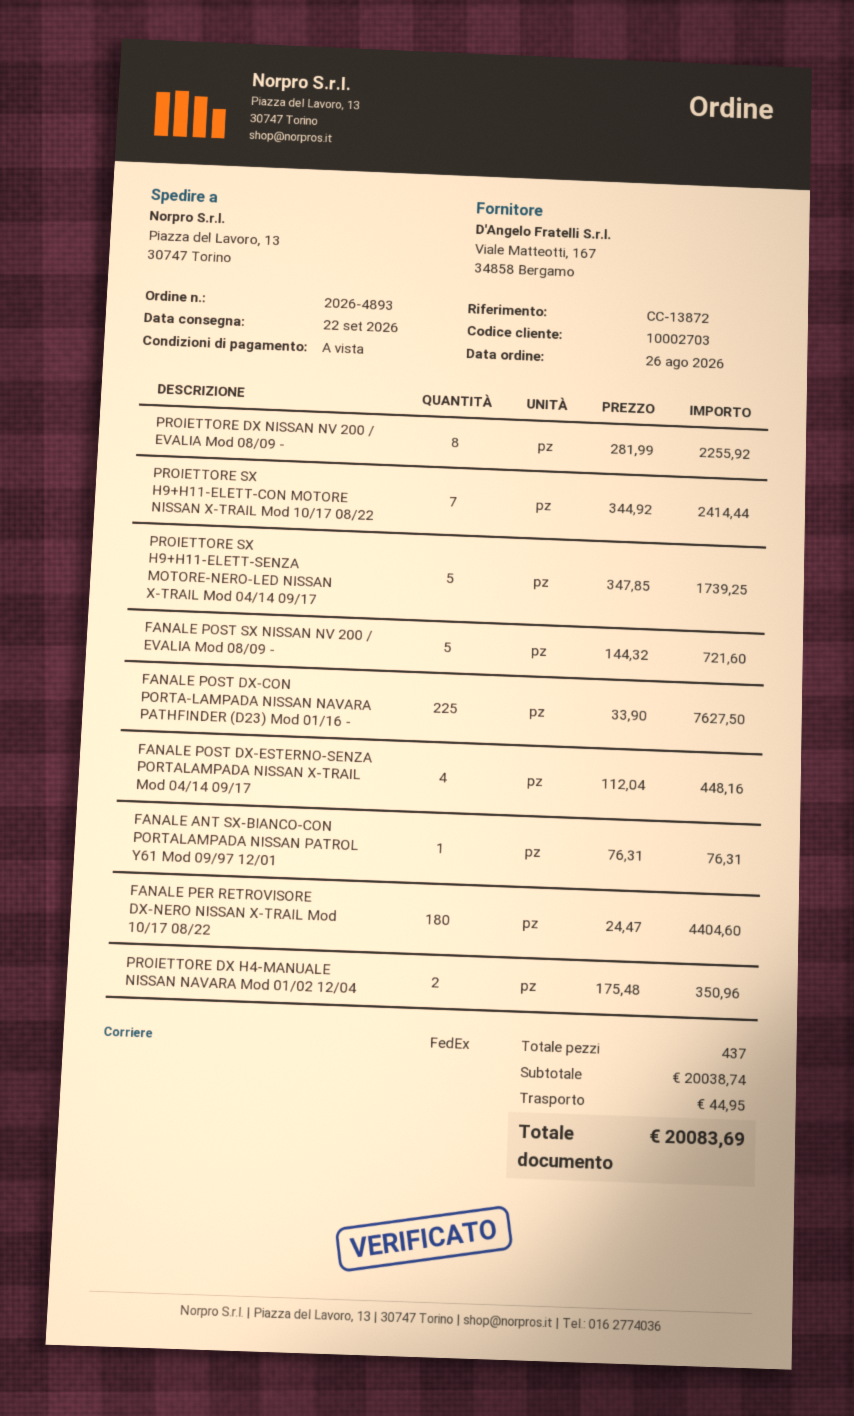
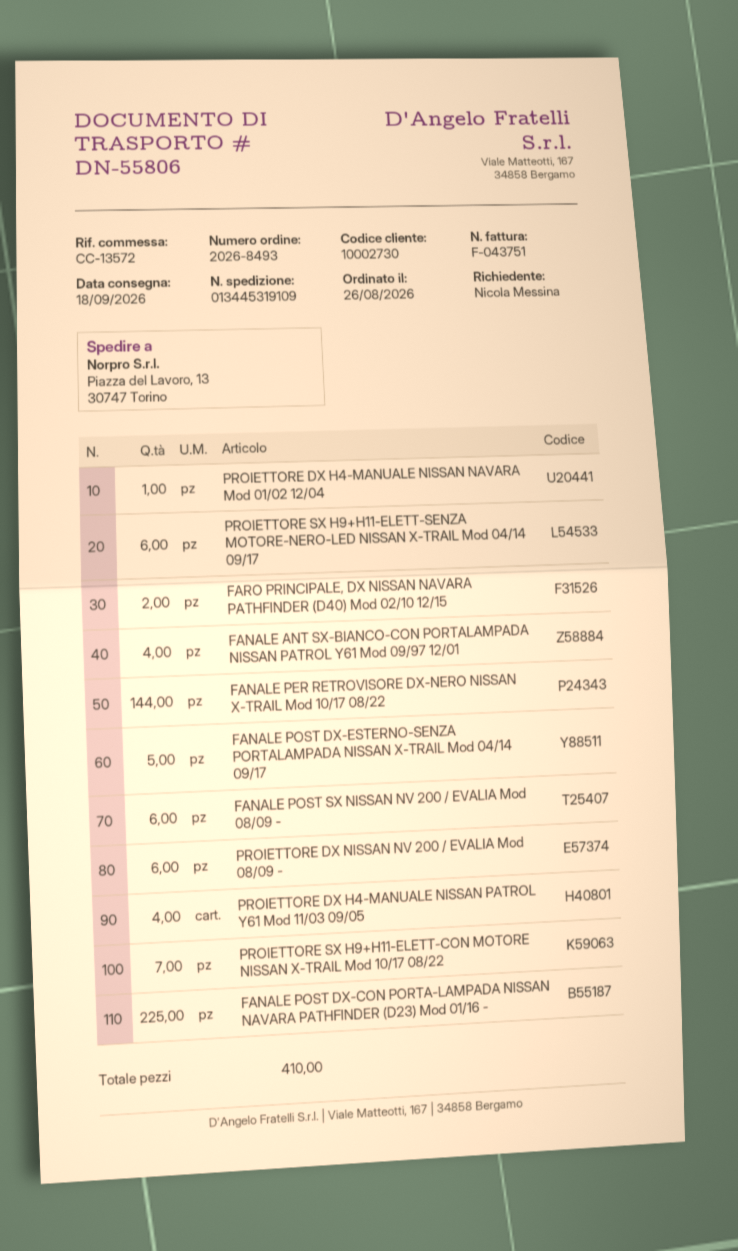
order number: 2026-4893 -> 2026-8493
delivery date: 2026-09-22 -> 2026-09-18
customer number: 10002703 -> 10002730
reference: CC-13872 -> CC-13572
PROIETTORE DX NISSAN NV 200 / EVALIA Mod 08/09 -: 8 -> 6
PROIETTORE SX H9+H11-ELETT-SENZA MOTORE-NERO-LED NISSAN X-TRAIL Mod 04/14 09/17: 5 -> 6
FANALE POST SX NISSAN NV 200 / EVALIA Mod 08/09 -: 5 -> 6
FANALE POST DX-ESTERNO-SENZA PORTALAMPADA NISSAN X-TRAIL Mod 04/14 09/17: 4 -> 5
FANALE ANT SX-BIANCO-CON PORTALAMPADA NISSAN PATROL Y61 Mod 09/97 12/01: 1 -> 4
FANALE PER RETROVISORE DX-NERO NISSAN X-TRAIL Mod 10/17 08/22: 180 -> 144
PROIETTORE DX H4-MANUALE NISSAN NAVARA Mod 01/02 12/04: 2 -> 1
FARO PRINCIPALE, DX NISSAN NAVARA PATHFINDER (D40) Mod 02/10 12/15: none -> 2
PROIETTORE DX H4-MANUALE NISSAN PATROL Y61 Mod 11/03 09/05: none -> 4
total quantity: 437 -> 410

